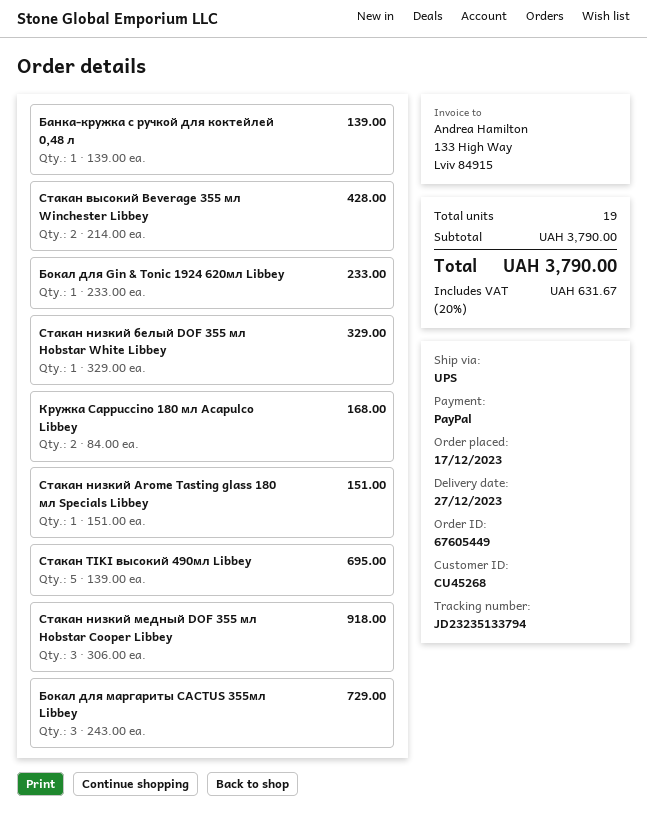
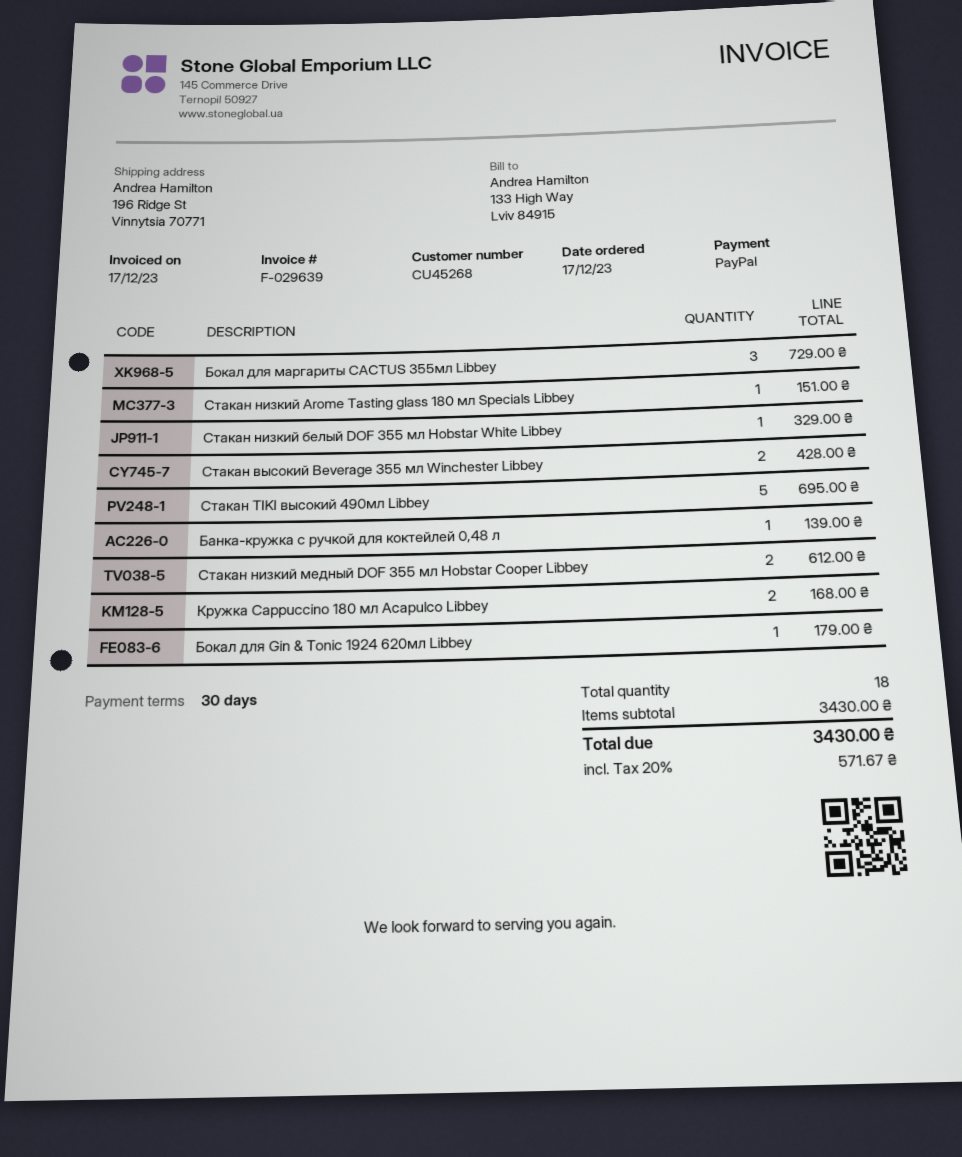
Бокал для Gin & Tonic 1924 620мл Libbey: 1 for 233.00 -> 1 for 179.00
Стакан низкий медный DOF 355 мл Hobstar Cooper Libbey: 3 for 918.00 -> 2 for 612.00
total quantity: 19 -> 18
subtotal: 3790.00 -> 3430.00
tax: 20% = 631.67 -> 20% = 571.67
total: 3790.00 -> 3430.00

